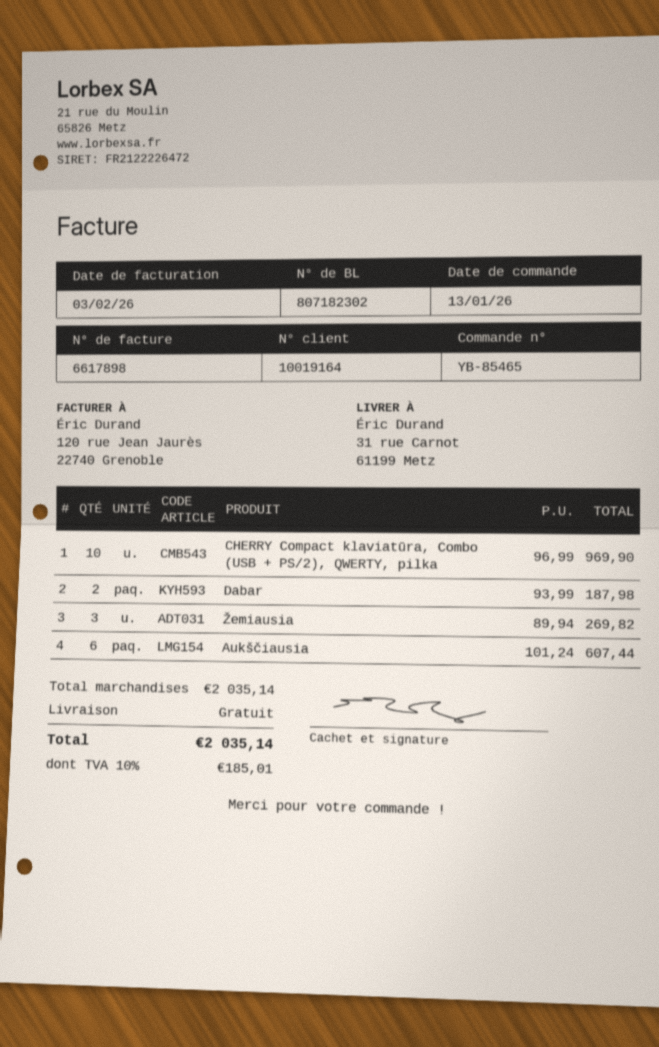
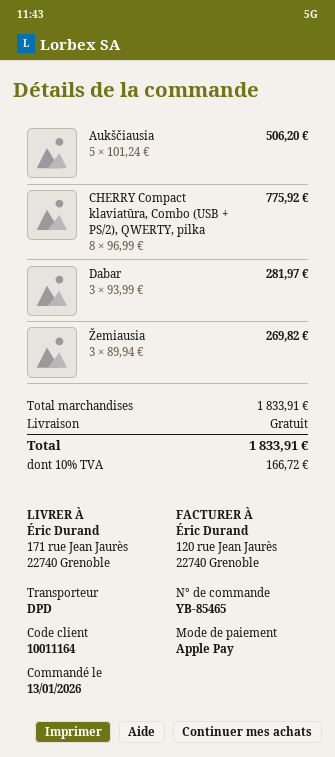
customer number: 10019164 -> 10011164
ship to: 31 rue Carnot, 61199 Metz -> 171 rue Jean Jaurès, 22740 Grenoble
CHERRY Compact klaviatūra, Combo (USB + PS/2), QWERTY, pilka: 10 x 96.99 = 969.90 -> 8 x 96.99 = 775.92
Dabar: 2 x 93.99 = 187.98 -> 3 x 93.99 = 281.97
Aukščiausia: 6 x 101.24 = 607.44 -> 5 x 101.24 = 506.20
subtotal: 2035.14 -> 1833.91
tax: 10% = 185.01 -> 10% = 166.72
total: 2035.14 -> 1833.91

